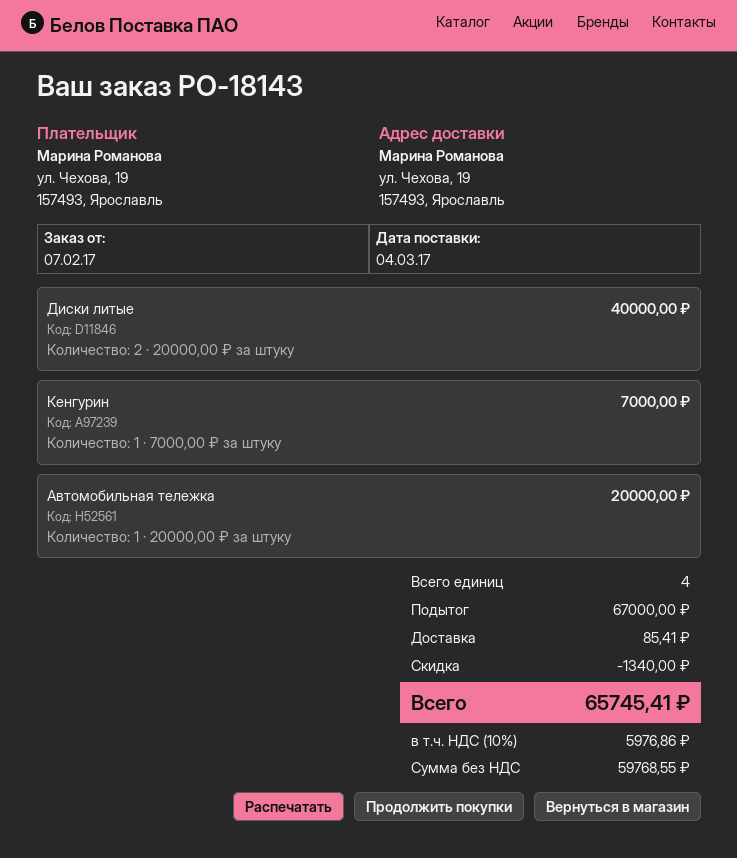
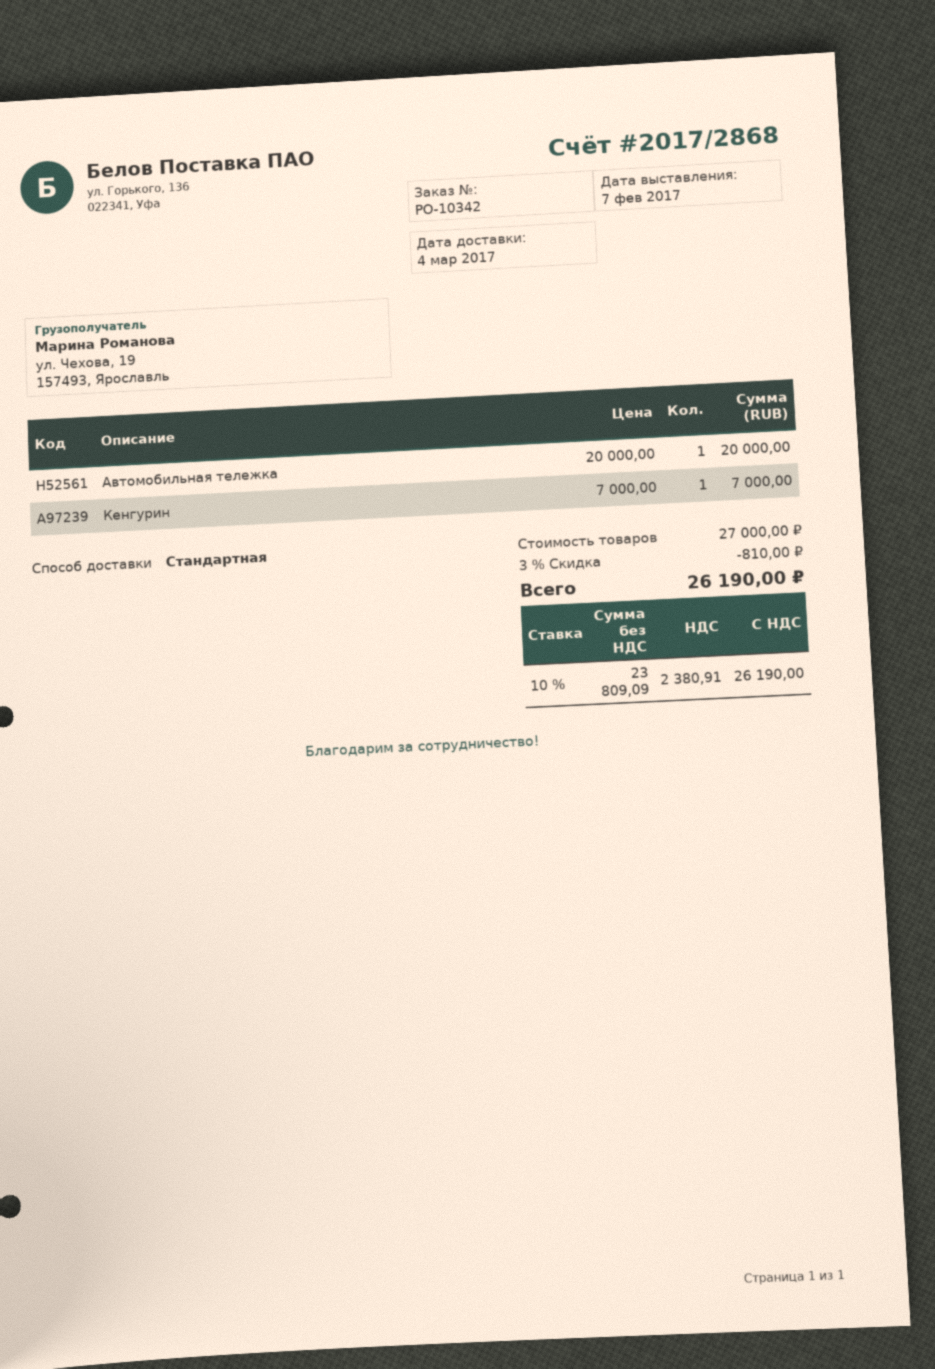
order number: PO-18143 -> PO-10342
Диски литые: 2 x 20000.00 = 40000.00 -> none
subtotal: 67000.00 -> 27000.00
discount: 1340.00 -> 810.00
shipping: 85.41 -> none
net: 59768.55 -> 23809.09
tax: 10% = 5976.86 -> 10% = 2380.91
total: 65745.41 -> 26190.00

